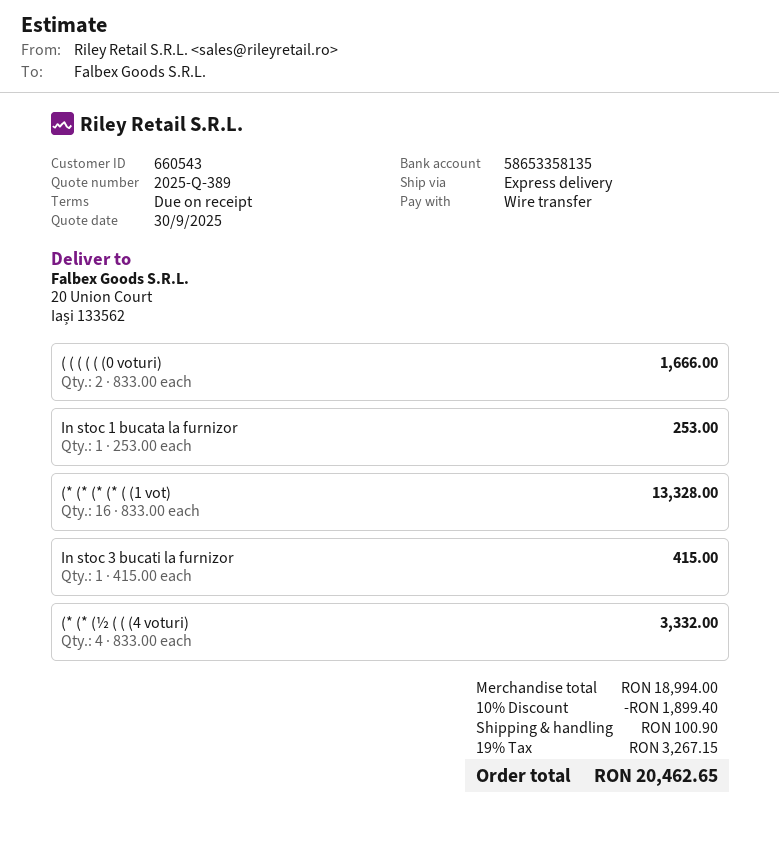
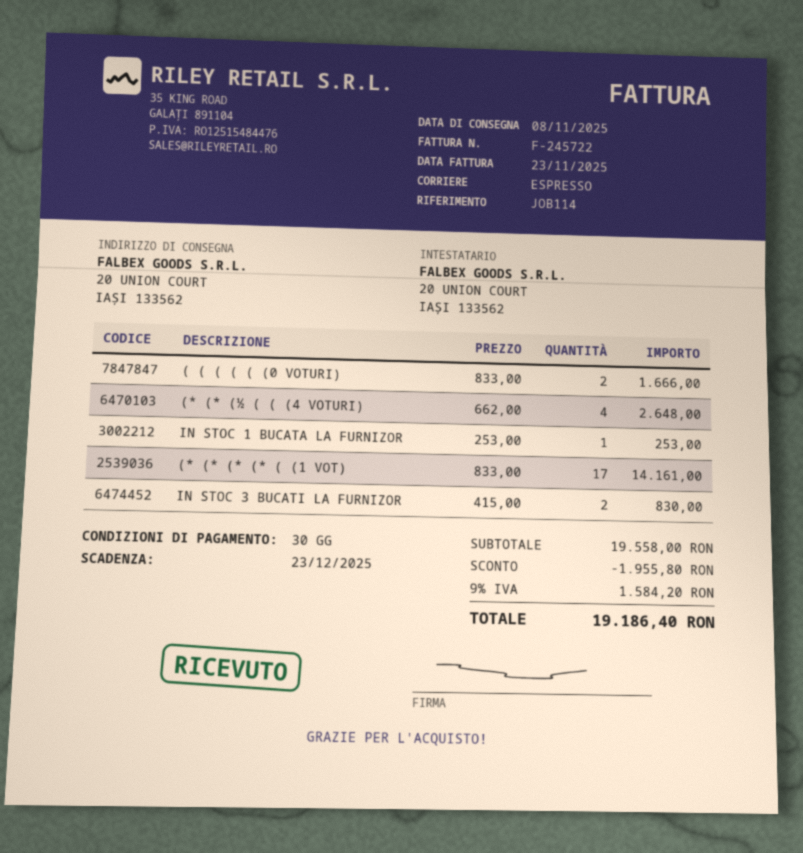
payment terms: on receipt -> 30 days
(* (* (* (* ( (1 vot): 16 x 833.00 = 13328.00 -> 17 x 833.00 = 14161.00
In stoc 3 bucati la furnizor: 1 x 415.00 = 415.00 -> 2 x 415.00 = 830.00
(* (* (½ ( ( (4 voturi): 4 x 833.00 = 3332.00 -> 4 x 662.00 = 2648.00
subtotal: 18994.00 -> 19558.00
discount: 1899.40 -> 1955.80
shipping: 100.90 -> none
tax: 19% = 3267.15 -> 9% = 1584.20
total: 20462.65 -> 19186.40

